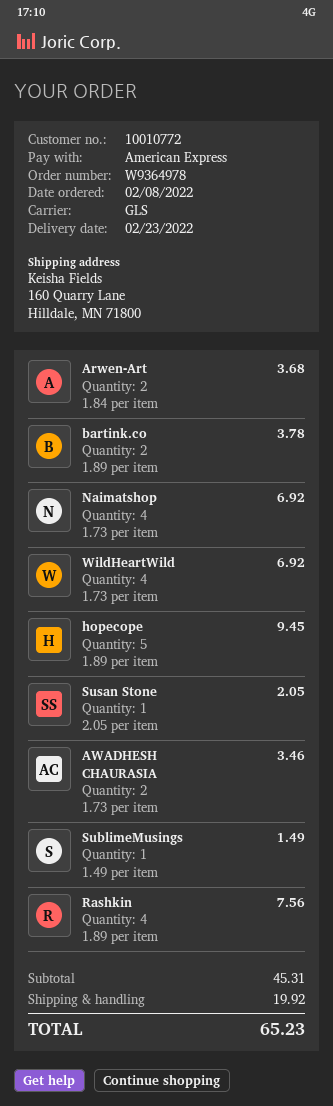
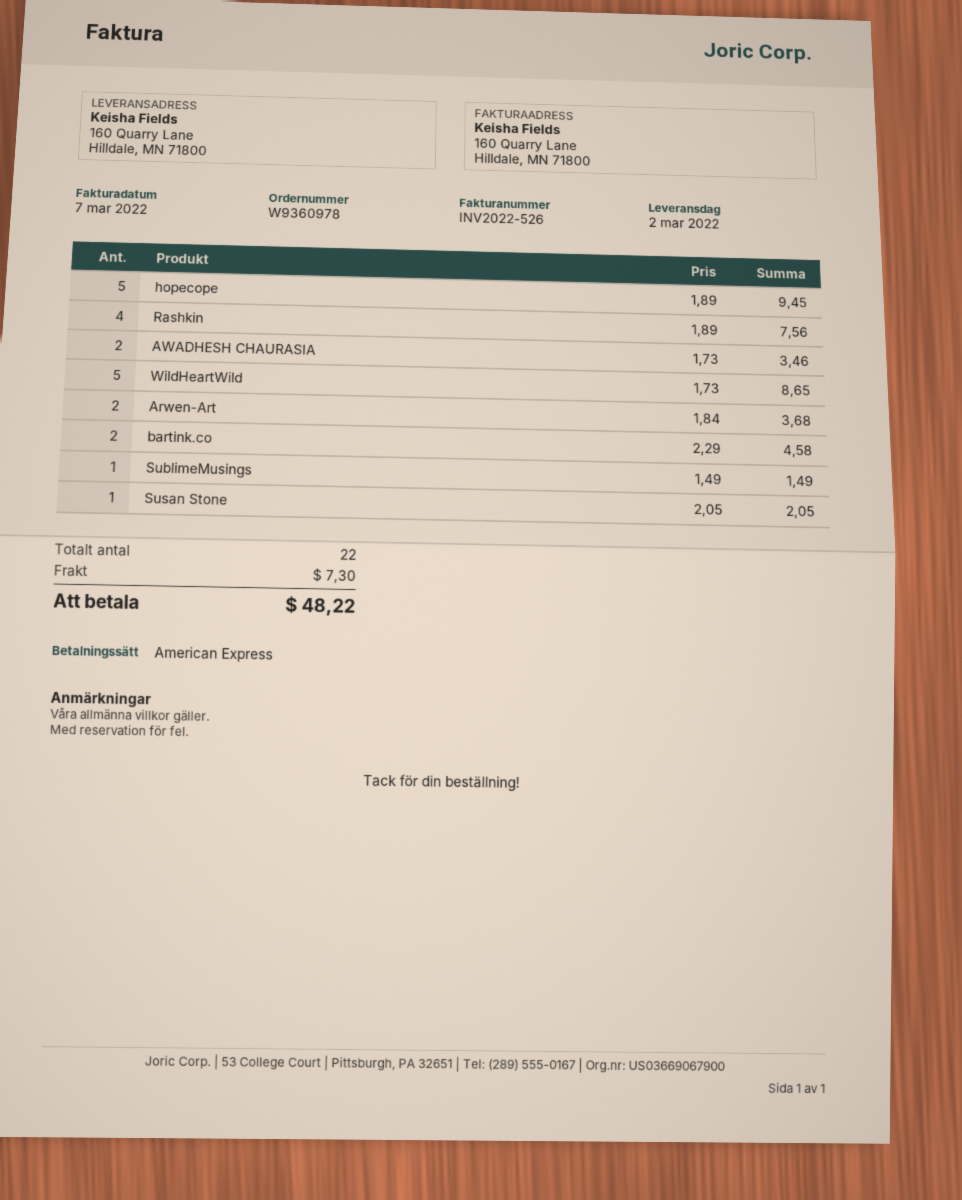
order number: W9364978 -> W9360978
delivery date: 2022-02-23 -> 2022-03-02
bartink.co: 2 x 1.89 = 3.78 -> 2 x 2.29 = 4.58
Naimatshop: 4 x 1.73 = 6.92 -> none
WildHeartWild: 4 x 1.73 = 6.92 -> 5 x 1.73 = 8.65
shipping: 19.92 -> 7.30
total: 65.23 -> 48.22

